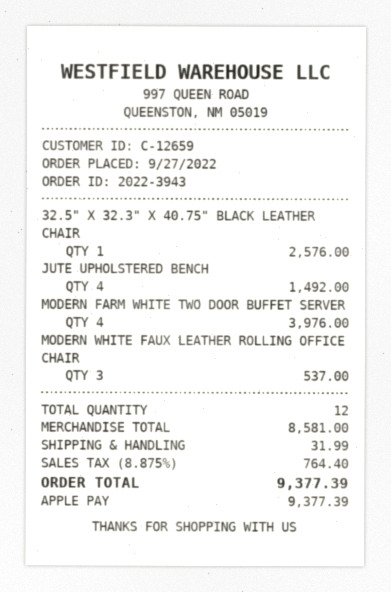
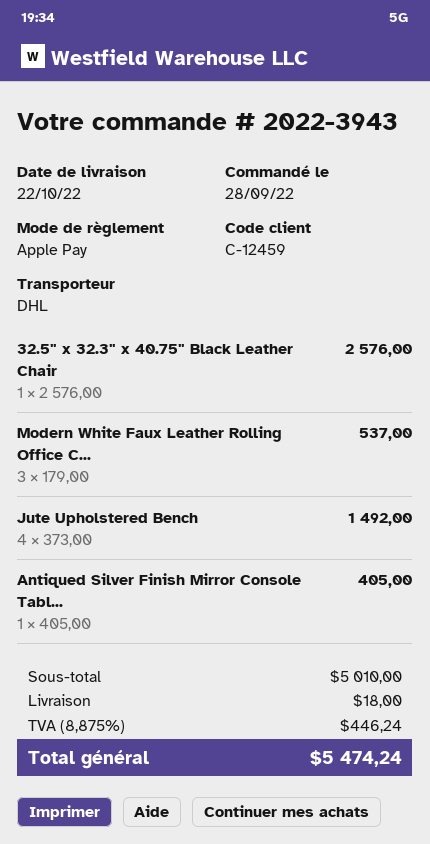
order date: 2022-09-27 -> 2022-09-28
customer number: C-12659 -> C-12459
MODERN FARM WHITE TWO DOOR BUFFET SERVER: 4 for 3976.00 -> none
Antiqued Silver Finish Mirror Console Tabl...: none -> 1 for 405.00
subtotal: 8581.00 -> 5010.00
shipping: 31.99 -> 18.00
tax: 8.875% = 764.40 -> 8.875% = 446.24
total: 9377.39 -> 5474.24

